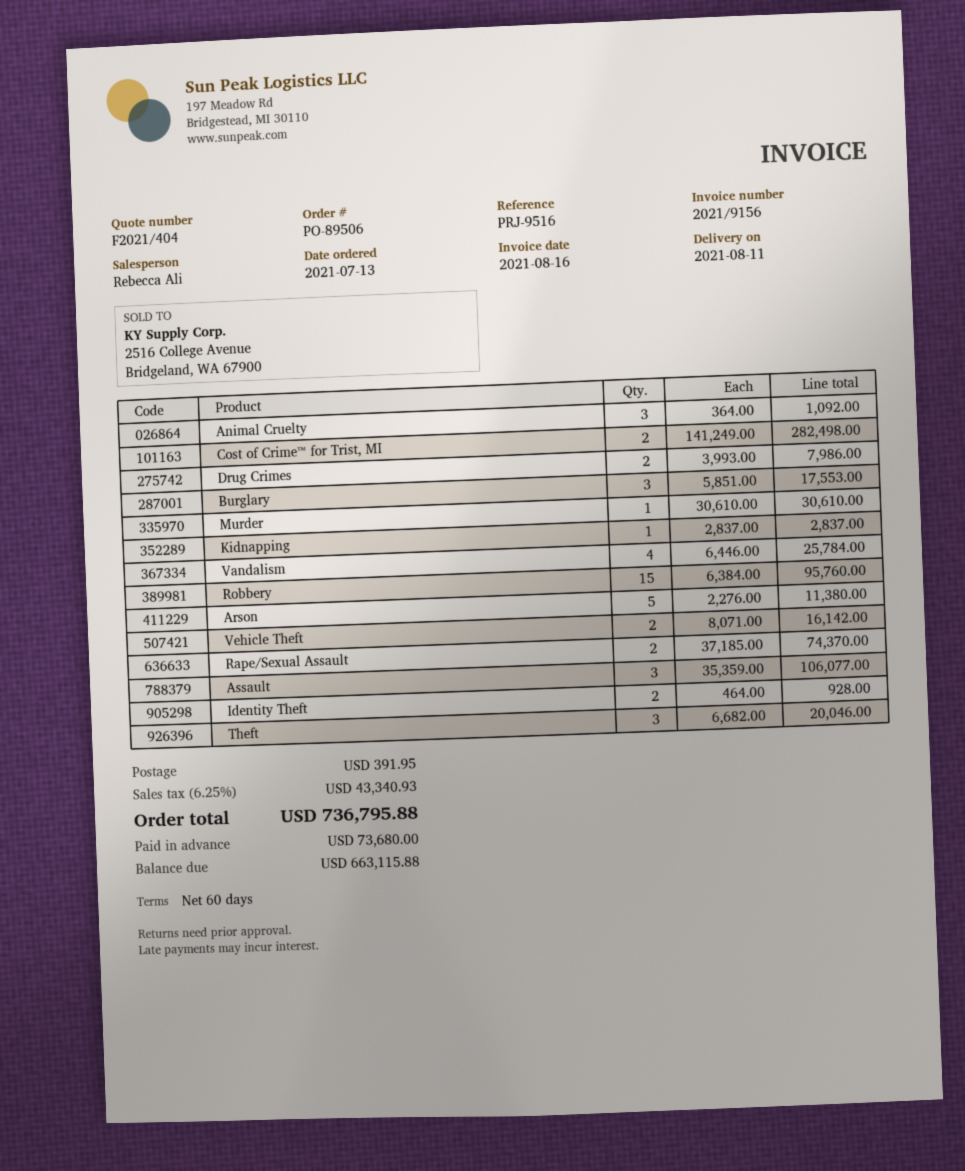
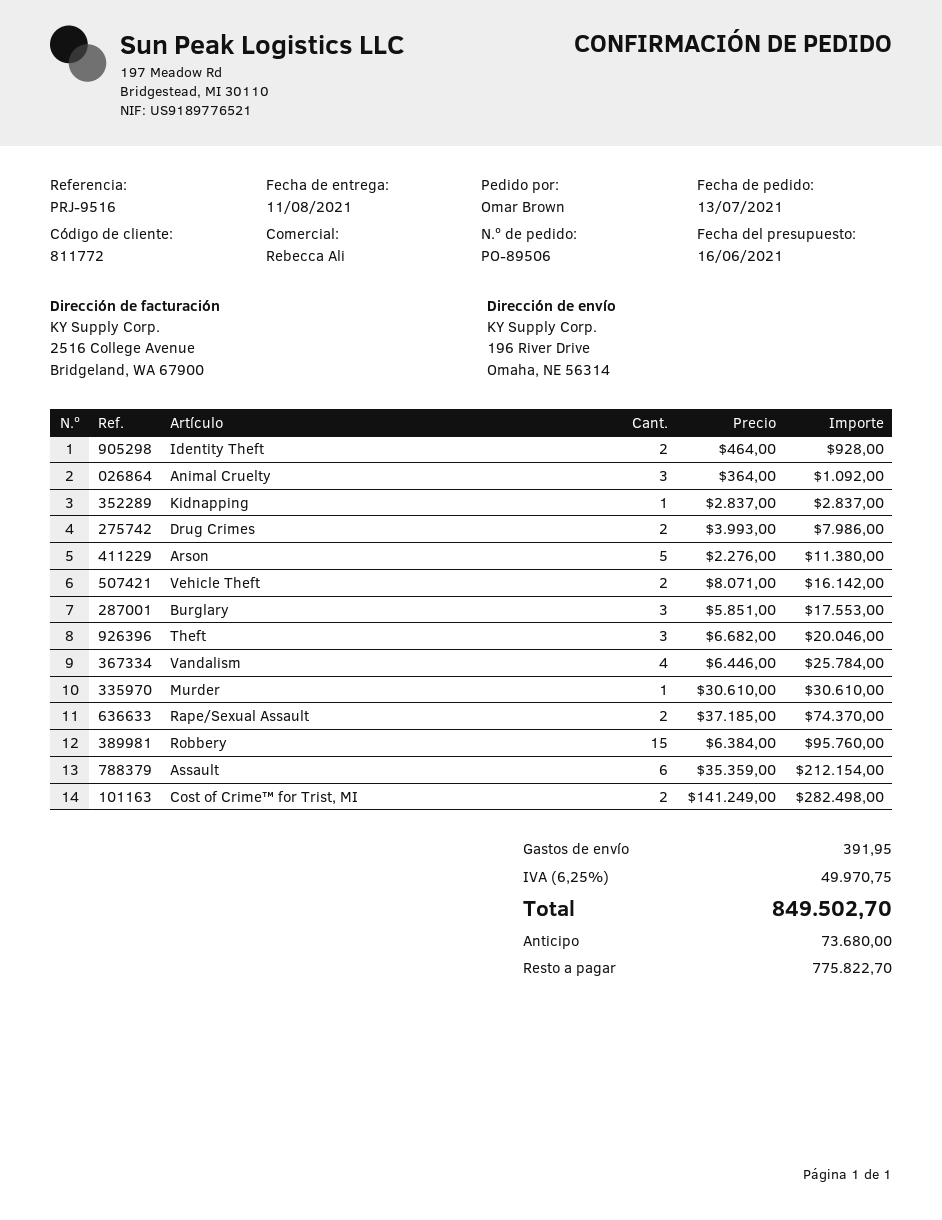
Assault: 3 x 35359.00 = 106077.00 -> 6 x 35359.00 = 212154.00
tax: 6.25% = 43340.93 -> 6.25% = 49970.75
total: 736795.88 -> 849502.70
balance: 663115.88 -> 775822.70

